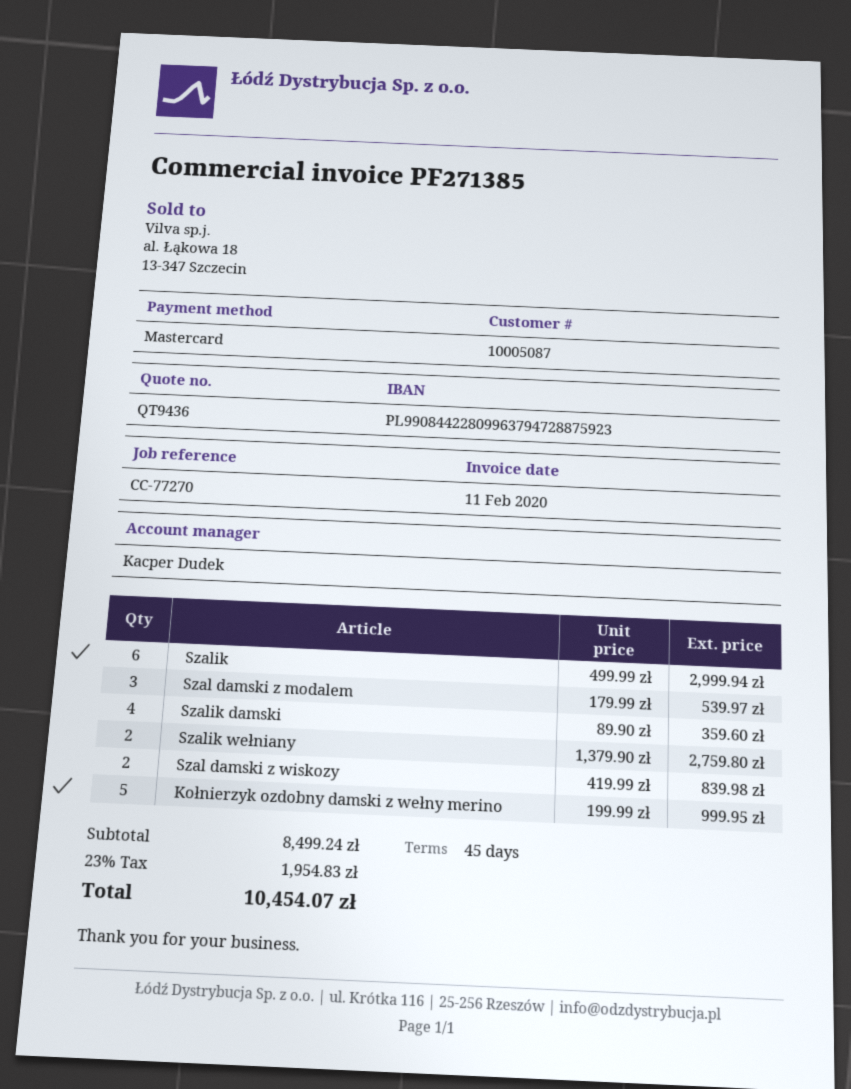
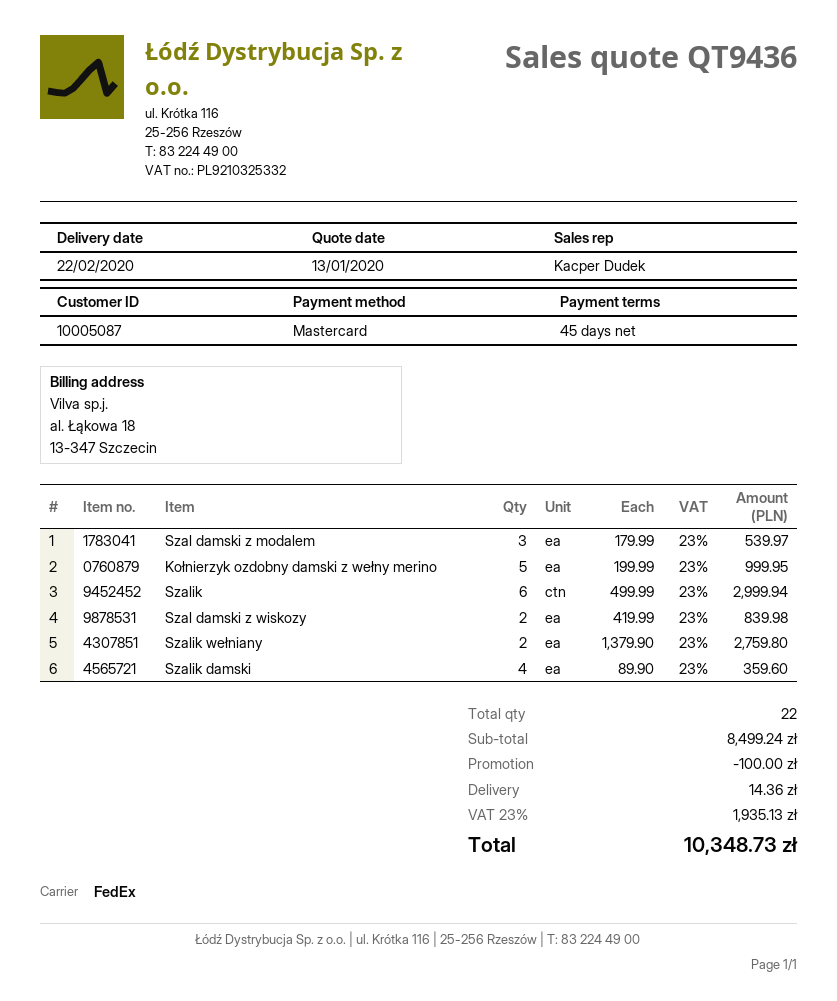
discount: none -> 100.00
shipping: none -> 14.36
tax: 23% = 1954.83 -> 23% = 1935.13
total: 10454.07 -> 10348.73

